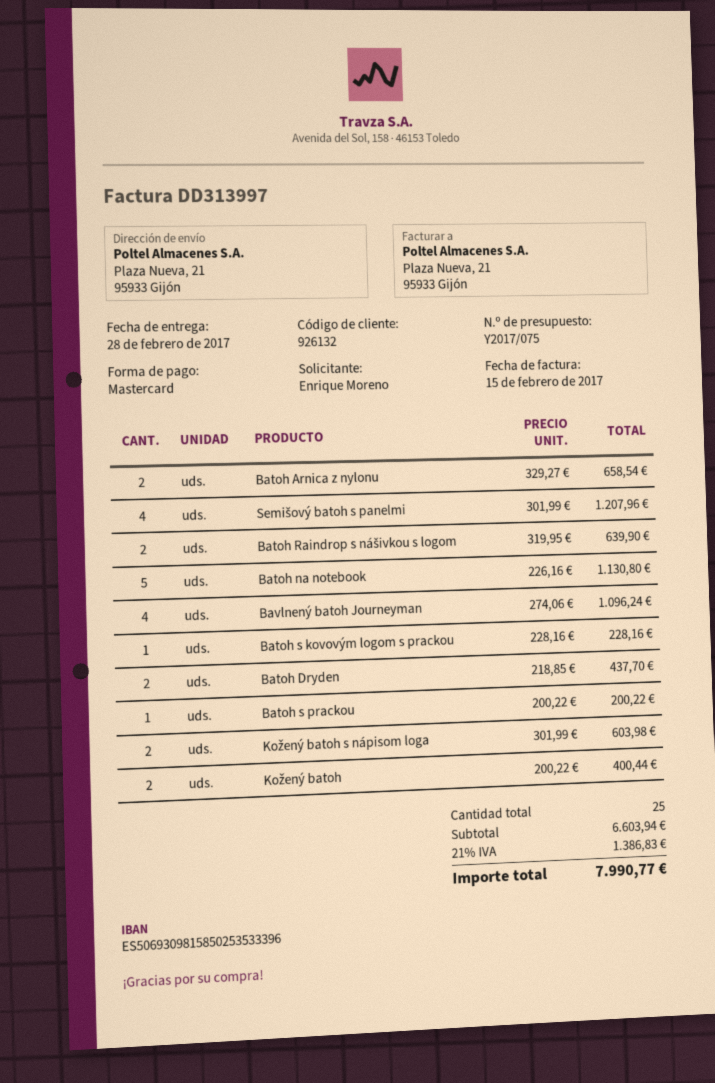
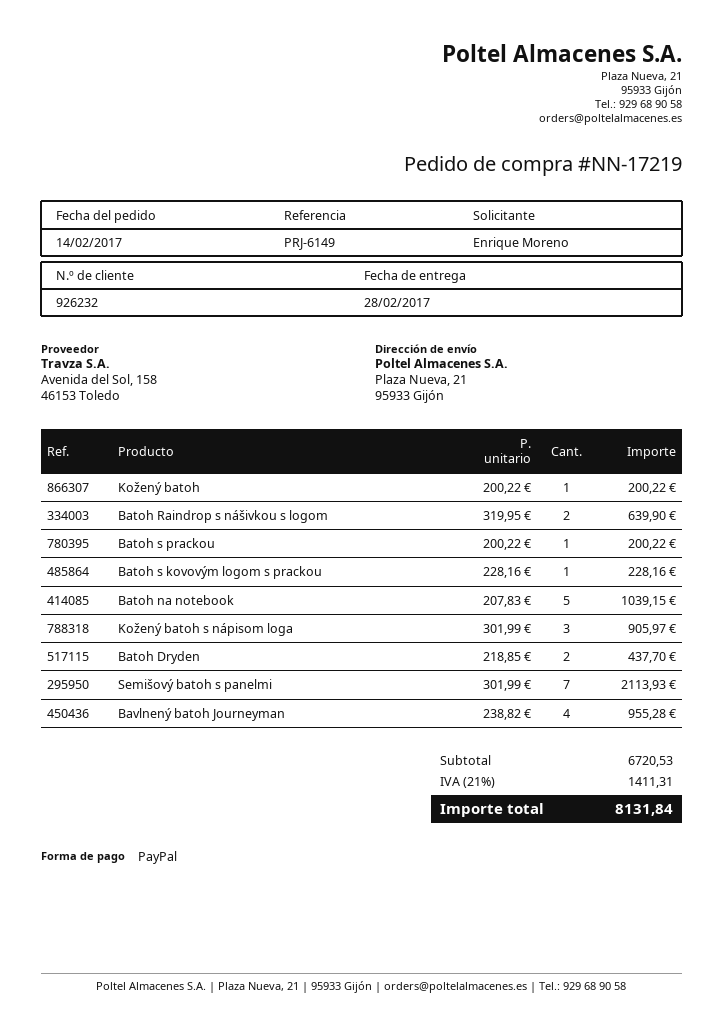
customer number: 926132 -> 926232
payment method: Mastercard -> PayPal
Batoh Arnica z nylonu: 2 x 329.27 = 658.54 -> none
Semišový batoh s panelmi: 4 x 301.99 = 1207.96 -> 7 x 301.99 = 2113.93
Batoh na notebook: 5 x 226.16 = 1130.80 -> 5 x 207.83 = 1039.15
Bavlnený batoh Journeyman: 4 x 274.06 = 1096.24 -> 4 x 238.82 = 955.28
Kožený batoh s nápisom loga: 2 x 301.99 = 603.98 -> 3 x 301.99 = 905.97
Kožený batoh: 2 x 200.22 = 400.44 -> 1 x 200.22 = 200.22
subtotal: 6603.94 -> 6720.53
tax: 21% = 1386.83 -> 21% = 1411.31
total: 7990.77 -> 8131.84

